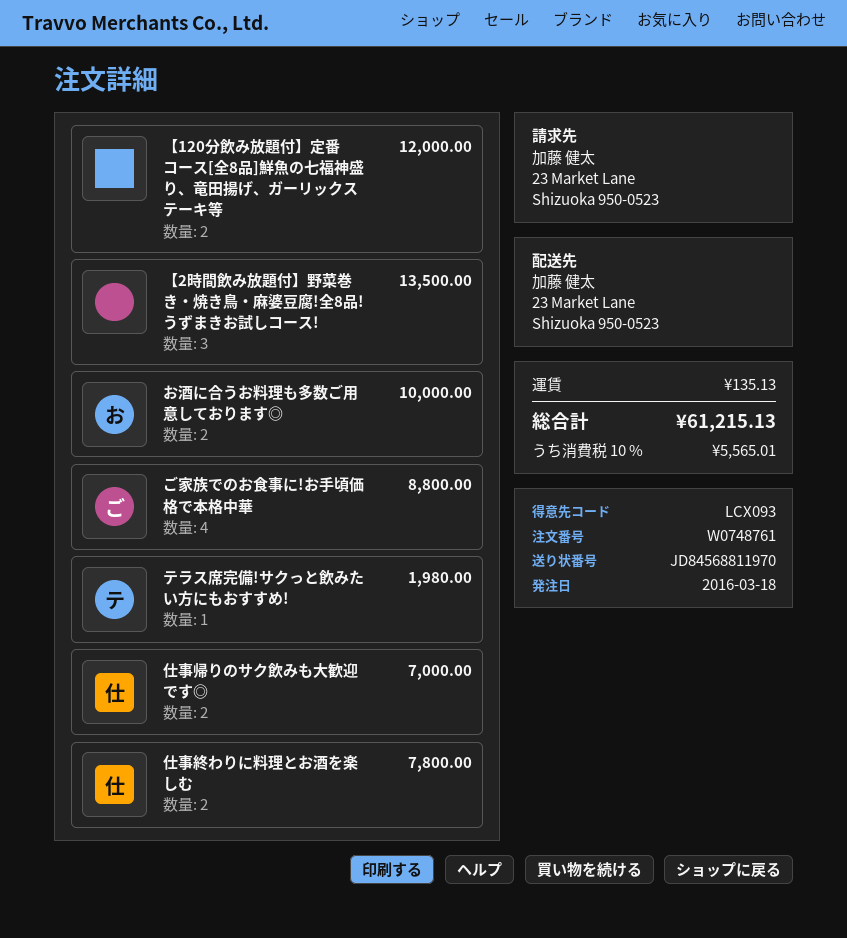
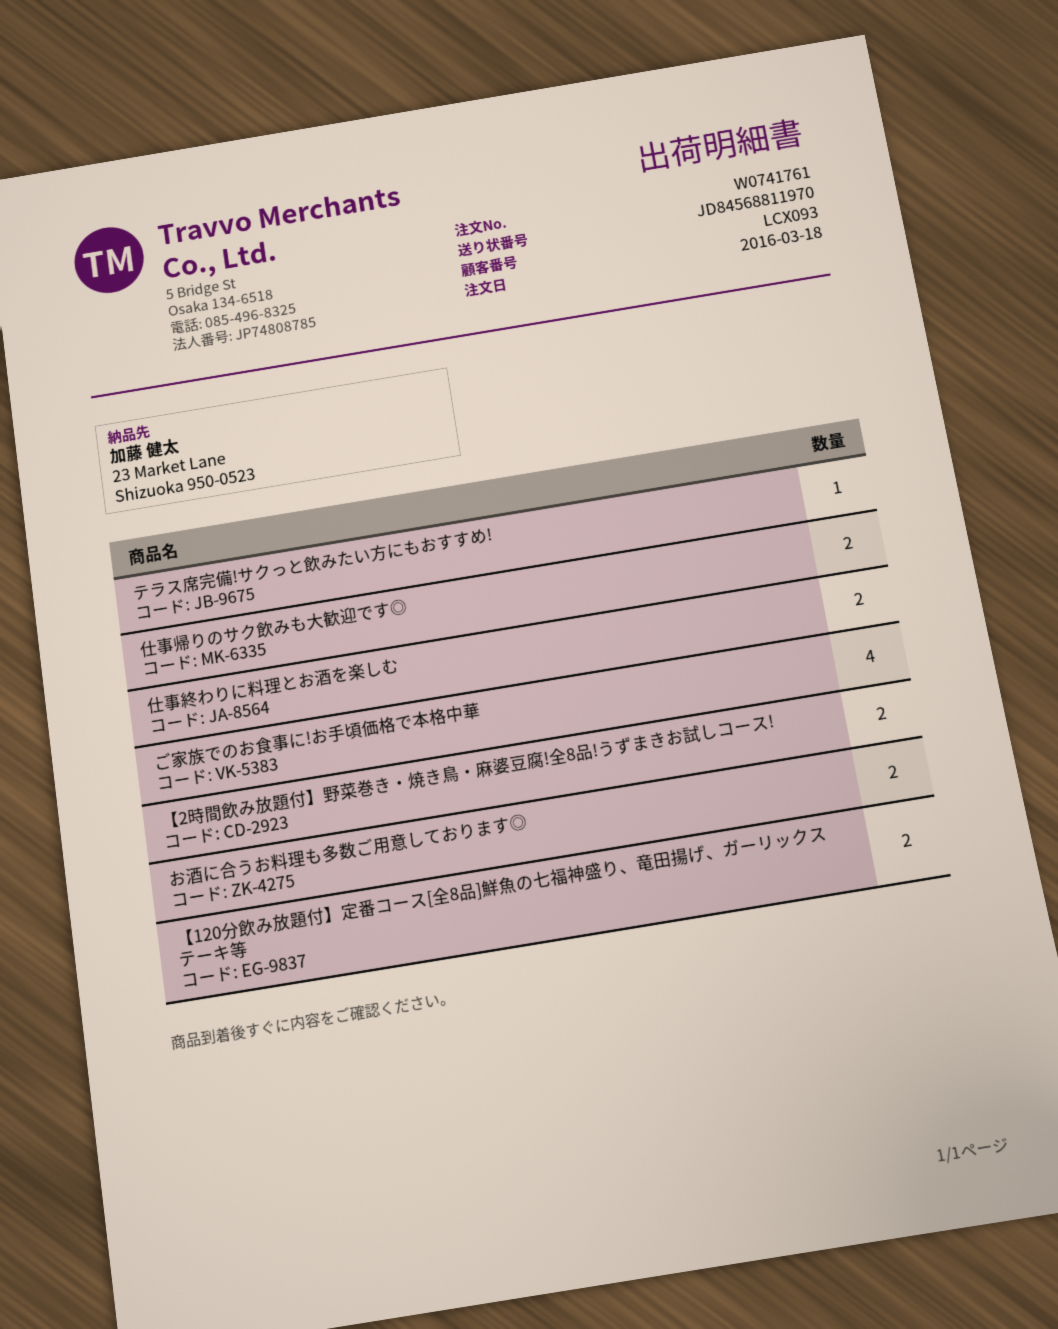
order number: W0748761 -> W0741761
【2時間飲み放題付】野菜巻き・焼き鳥・麻婆豆腐!全8品!うずまきお試しコース!: 3 -> 2

